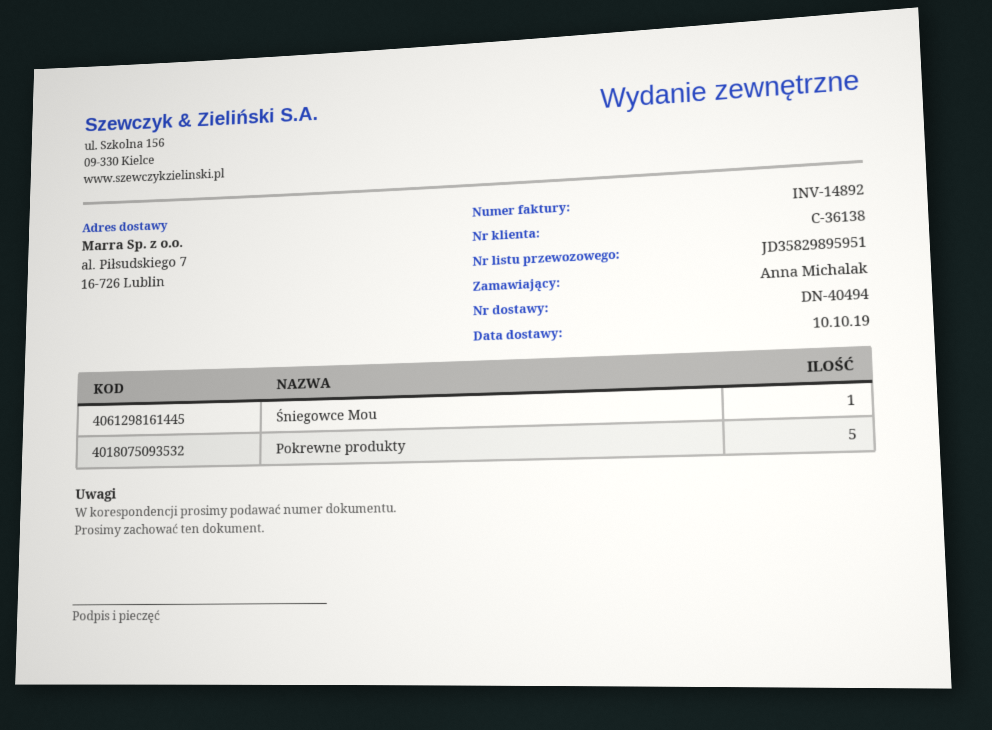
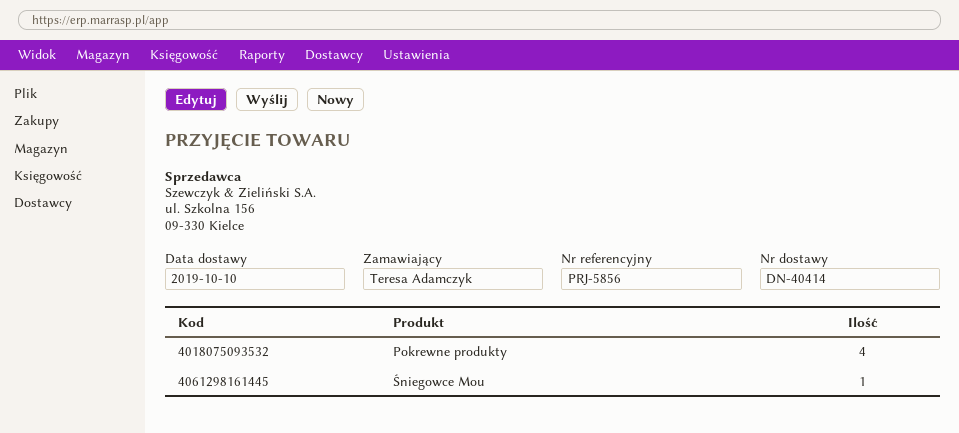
delivery note number: DN-40494 -> DN-40414
ordered by: Anna Michalak -> Teresa Adamczyk
Pokrewne produkty: 5 -> 4

